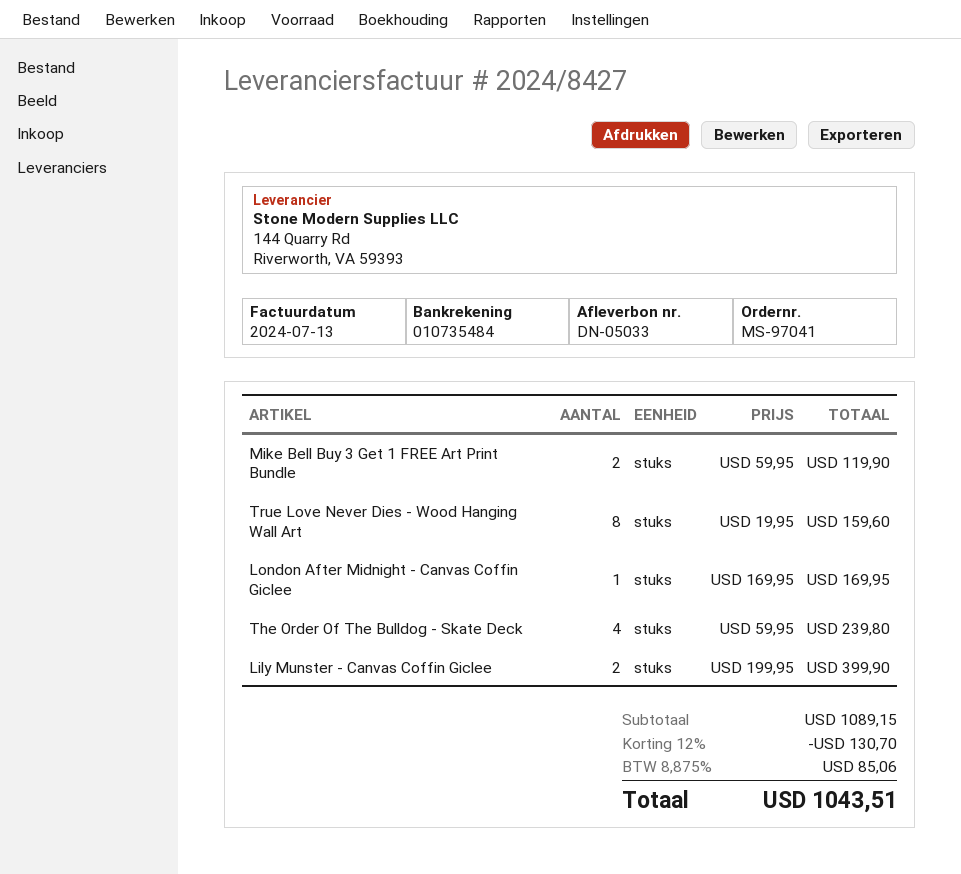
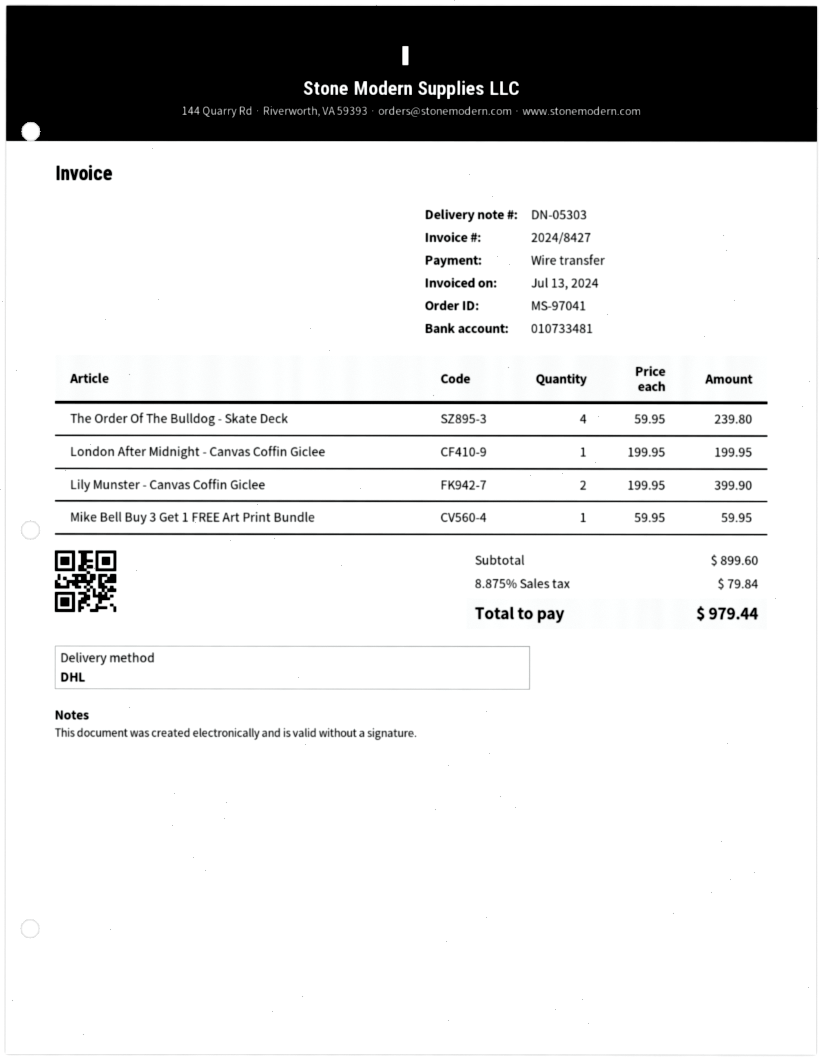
delivery note number: DN-05033 -> DN-05303
bank account: 010735484 -> 010733481
Mike Bell Buy 3 Get 1 FREE Art Print Bundle: 2 x 59.95 = 119.90 -> 1 x 59.95 = 59.95
True Love Never Dies - Wood Hanging Wall Art: 8 x 19.95 = 159.60 -> none
London After Midnight - Canvas Coffin Giclee: 1 x 169.95 = 169.95 -> 1 x 199.95 = 199.95
subtotal: 1089.15 -> 899.60
discount: 12% = 130.70 -> none
tax: 8.875% = 85.06 -> 8.875% = 79.84
total: 1043.51 -> 979.44

